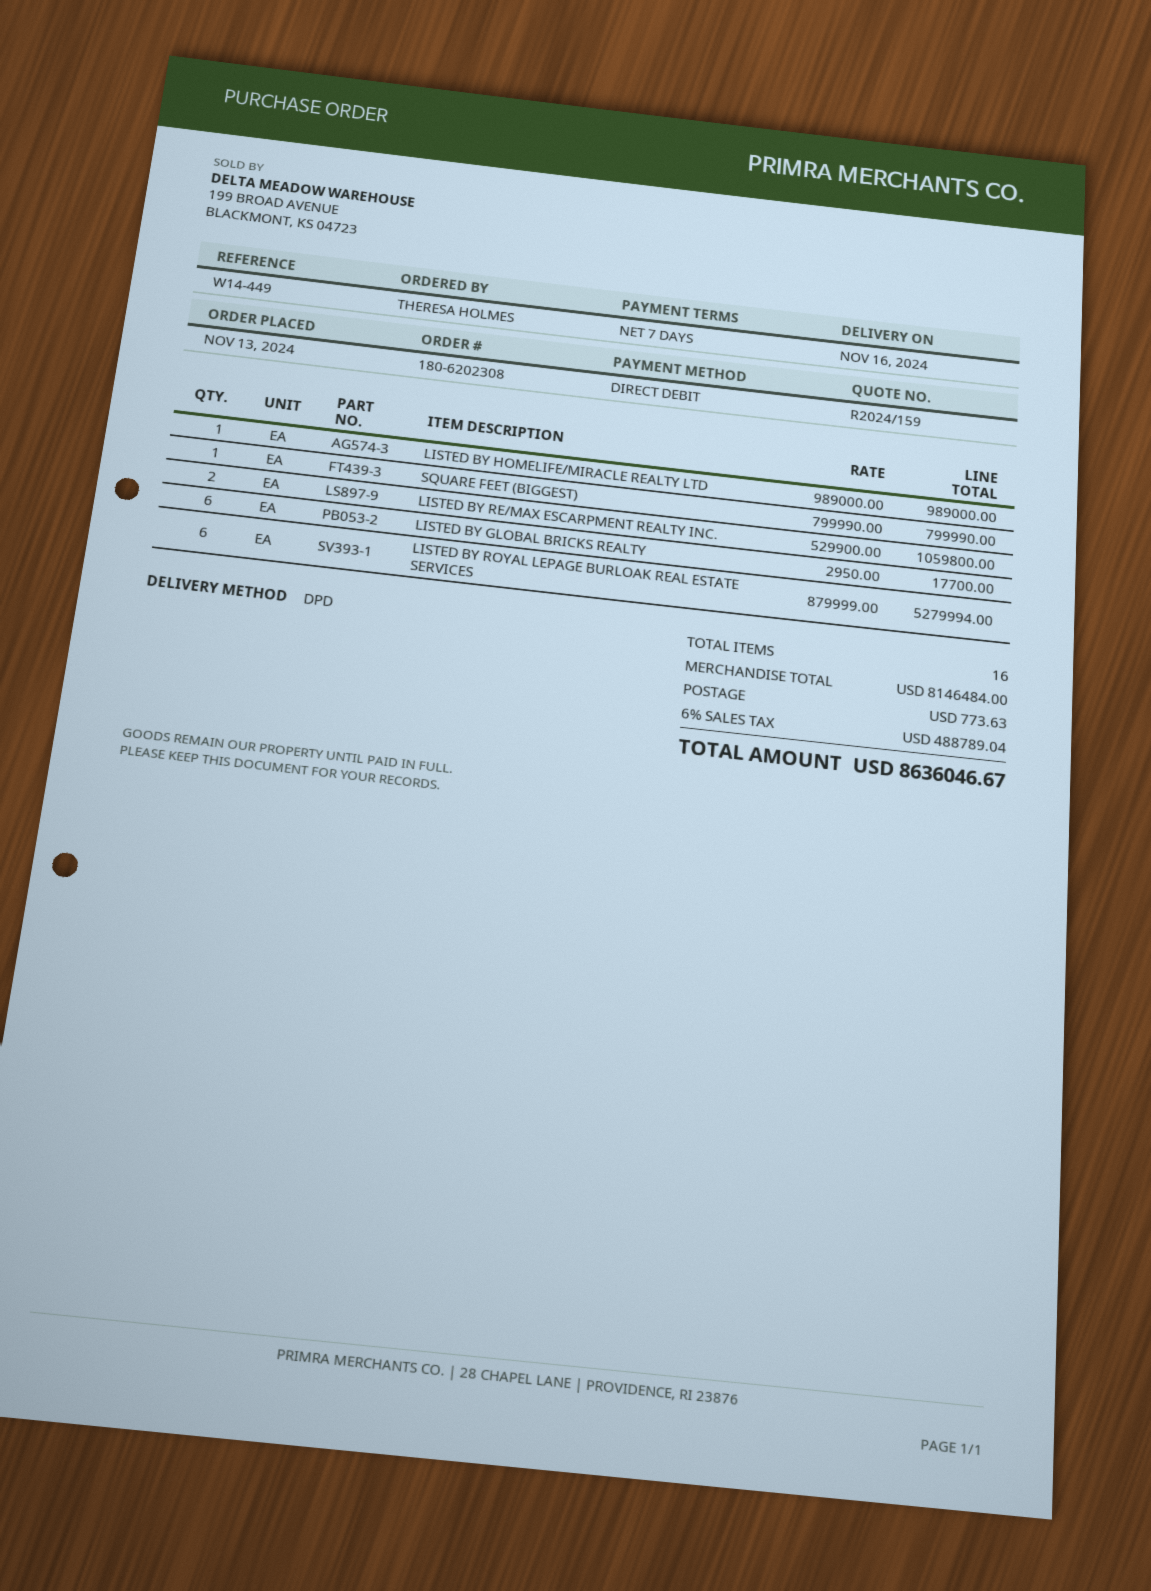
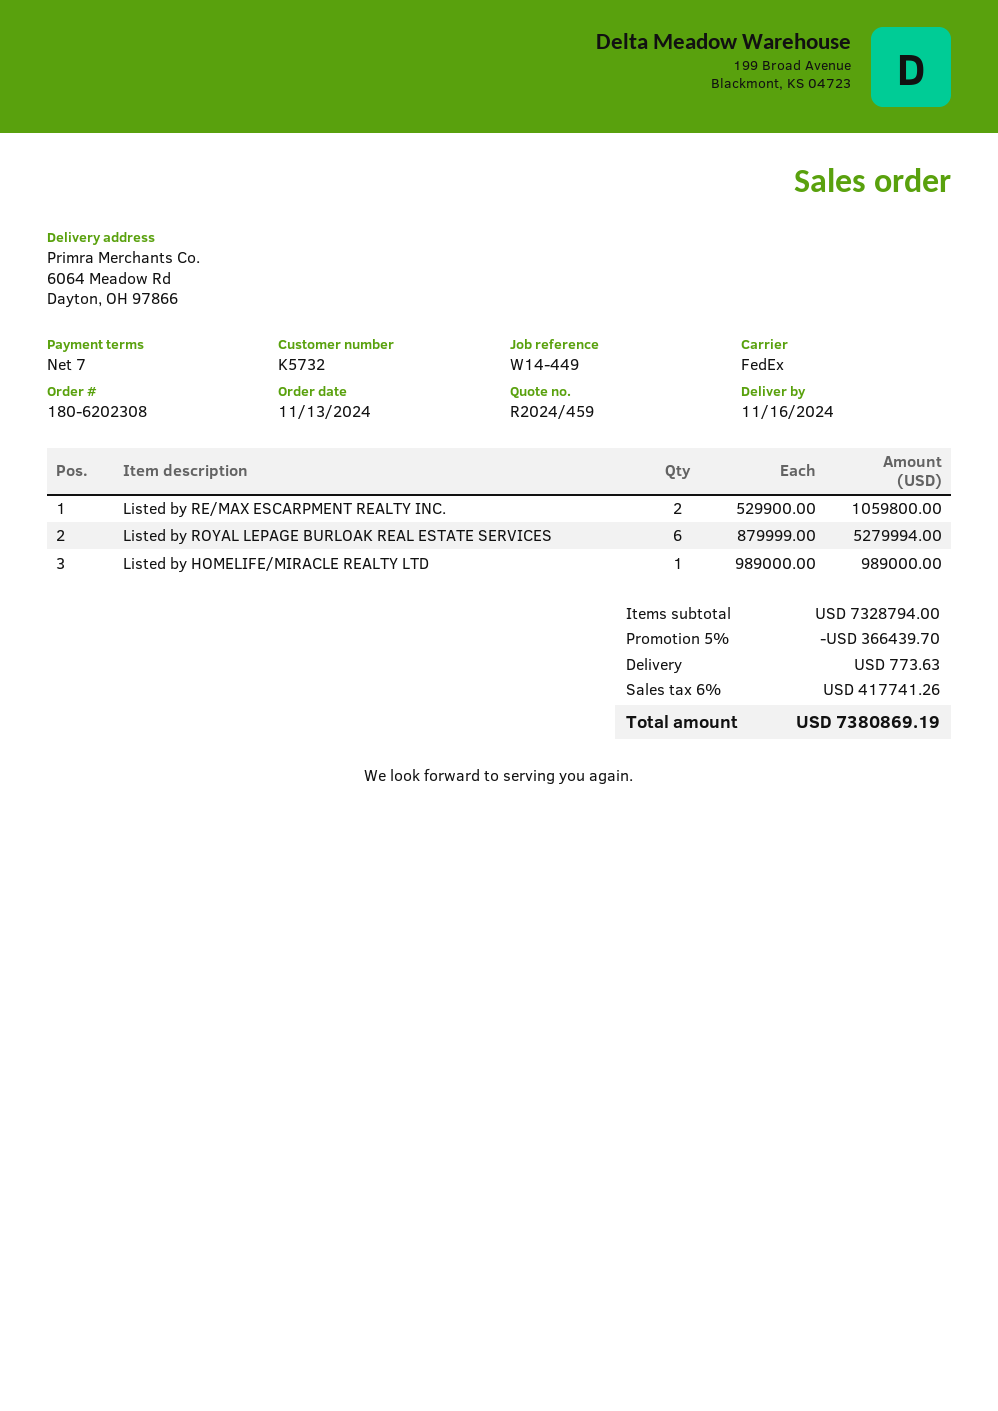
quote number: R2024/159 -> R2024/459
shipping method: DPD -> FedEx
SQUARE FEET (BIGGEST): 1 x 799990.00 = 799990.00 -> none
LISTED BY GLOBAL BRICKS REALTY: 6 x 2950.00 = 17700.00 -> none
subtotal: 8146484.00 -> 7328794.00
discount: none -> 5% = 366439.70
tax: 6% = 488789.04 -> 6% = 417741.26
total: 8636046.67 -> 7380869.19

